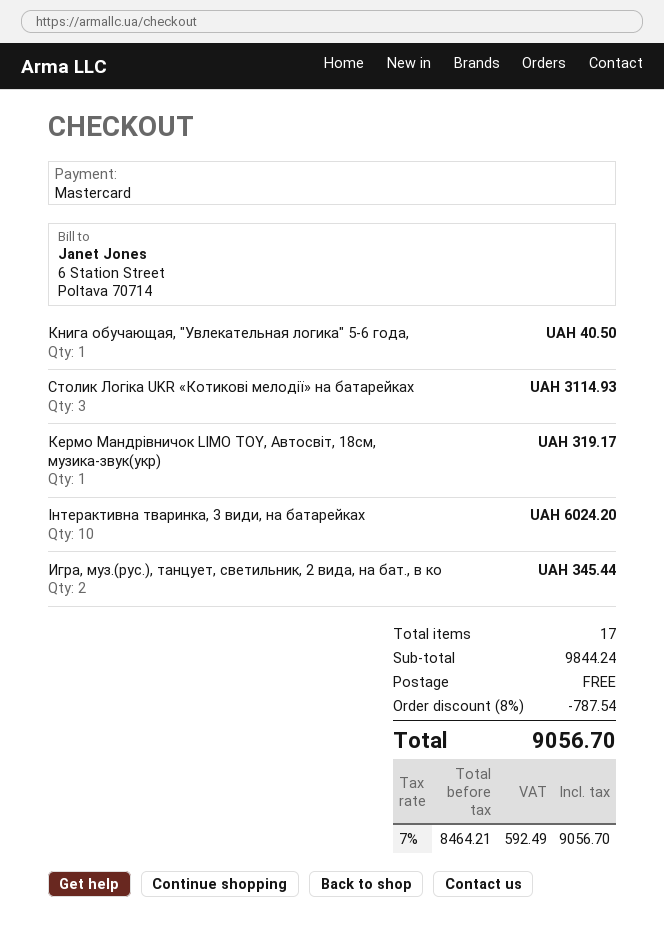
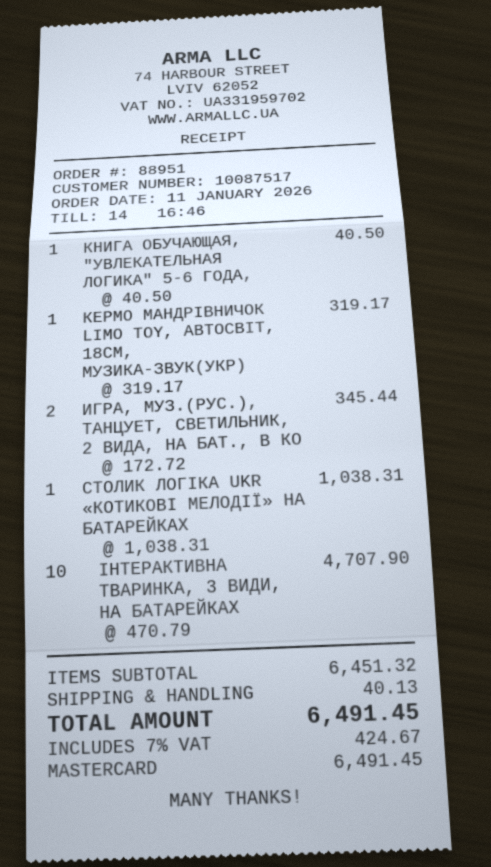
Столик Логіка UKR «Котикові мелодії» на батарейках: 3 for 3114.93 -> 1 for 1038.31
Інтерактивна тваринка, 3 види, на батарейках: 10 for 6024.20 -> 10 for 4707.90
subtotal: 9844.24 -> 6451.32
discount: 8% = 787.54 -> none
shipping: 0.00 -> 40.13
tax: 7% = 592.49 -> 7% = 424.67
total: 9056.70 -> 6491.45

